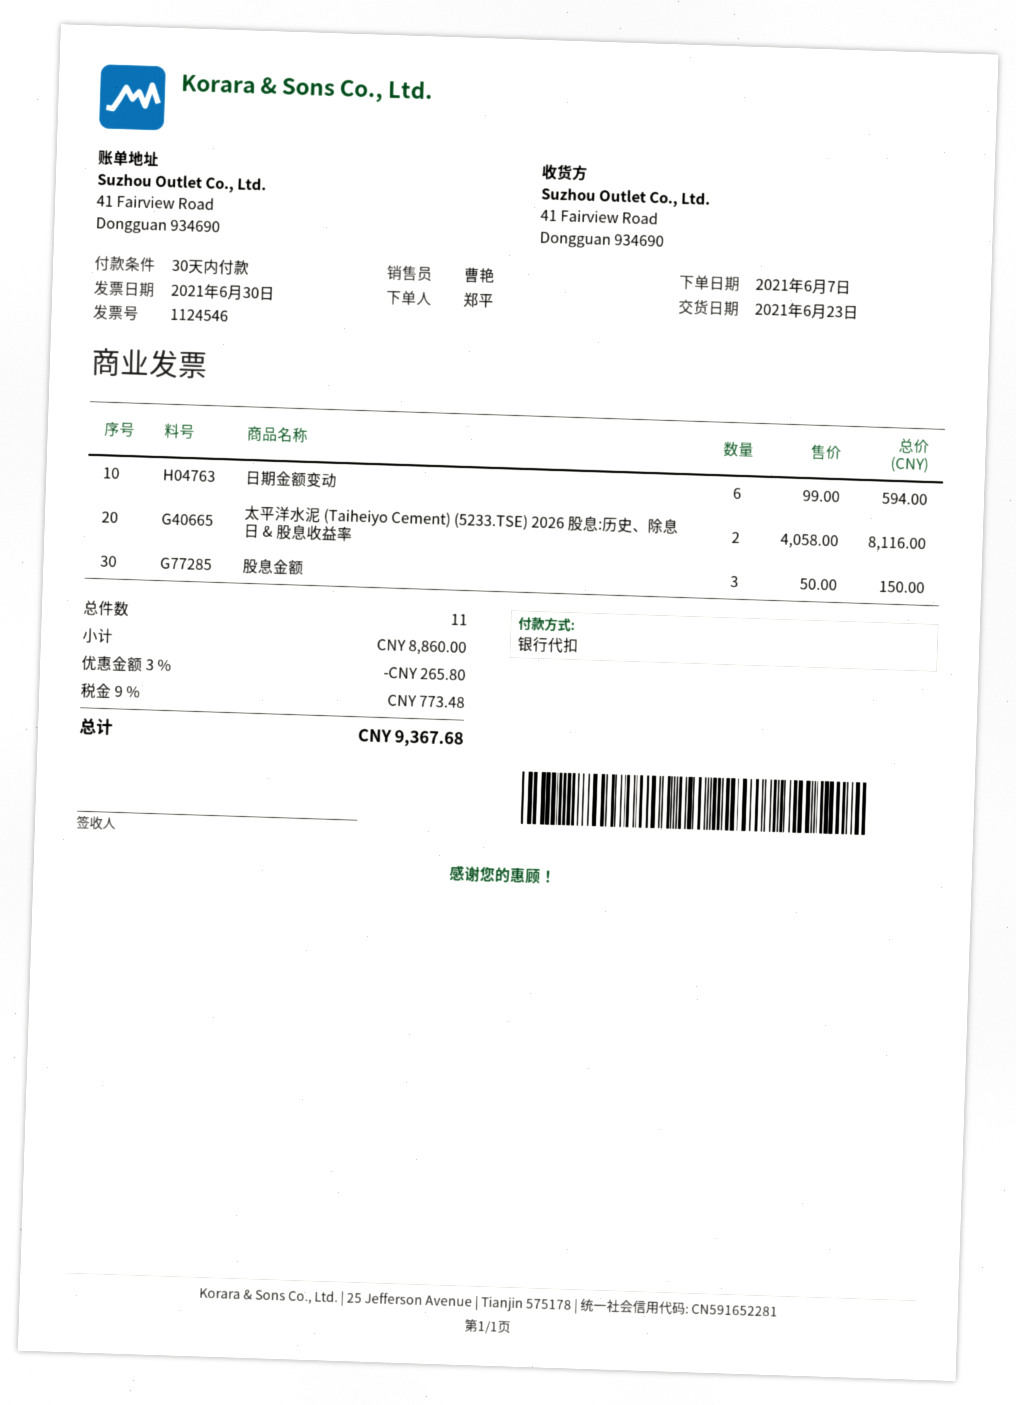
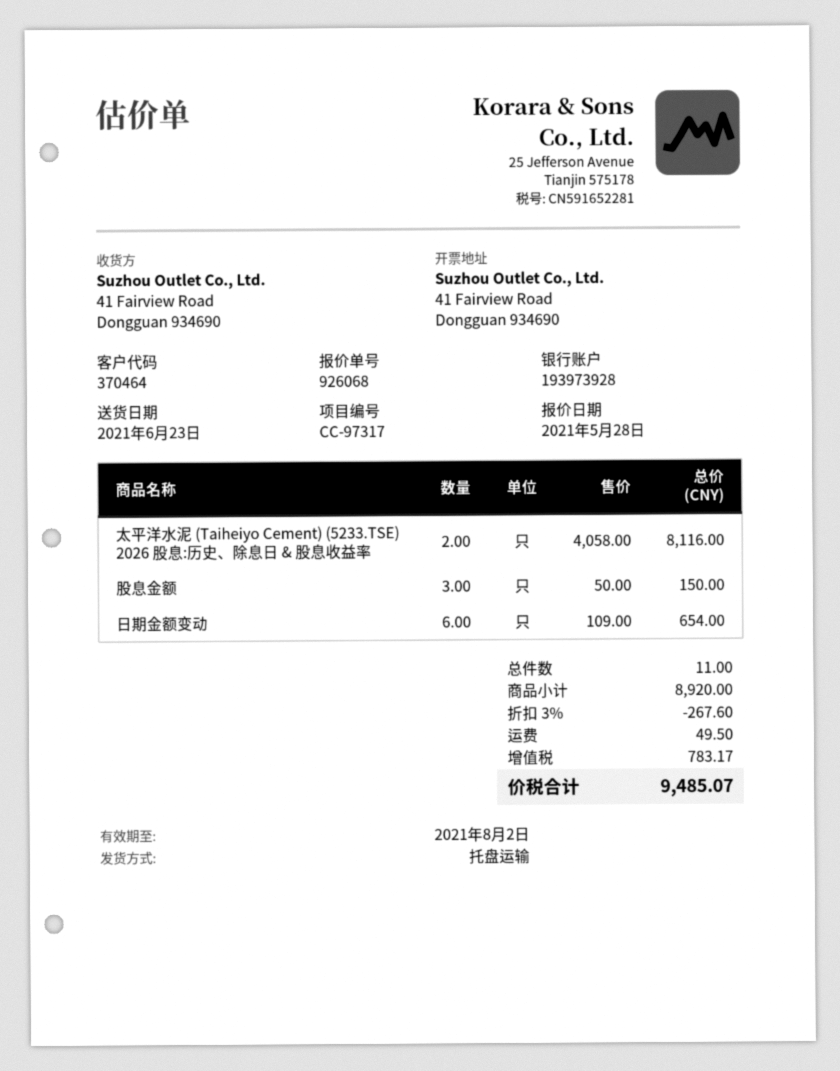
日期金额变动: 6 x 99.00 = 594.00 -> 6 x 109.00 = 654.00
subtotal: 8860.00 -> 8920.00
discount: 3% = 265.80 -> 3% = 267.60
shipping: none -> 49.50
tax: 773.48 -> 783.17
total: 9367.68 -> 9485.07

